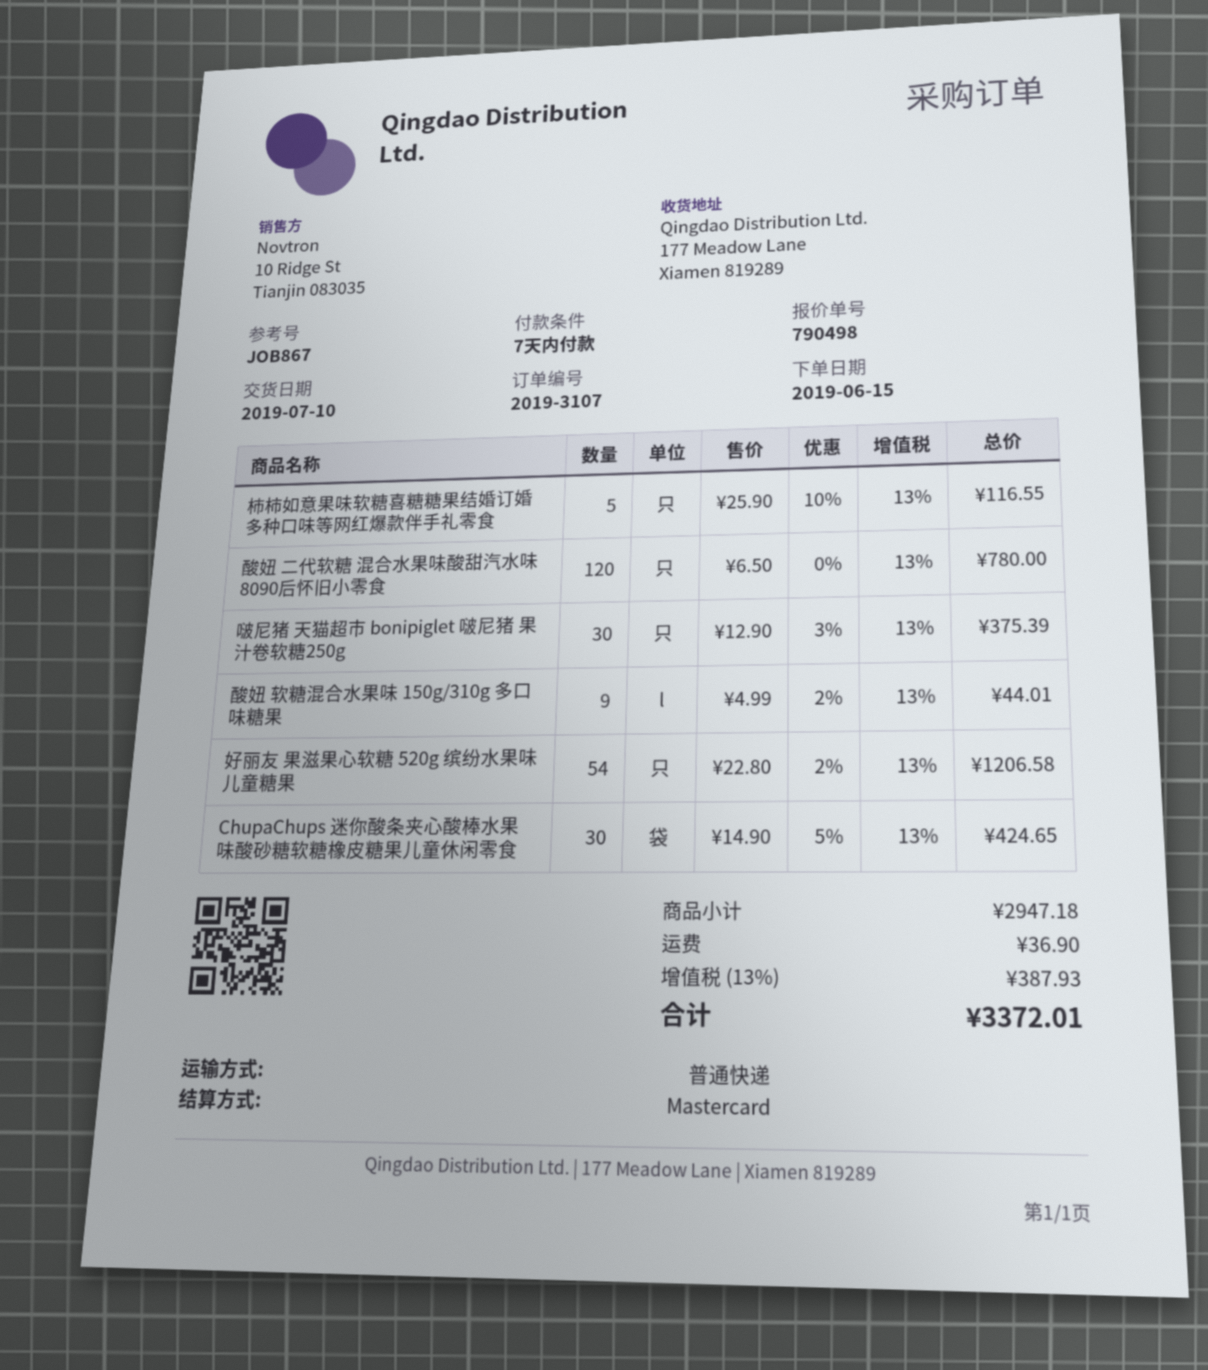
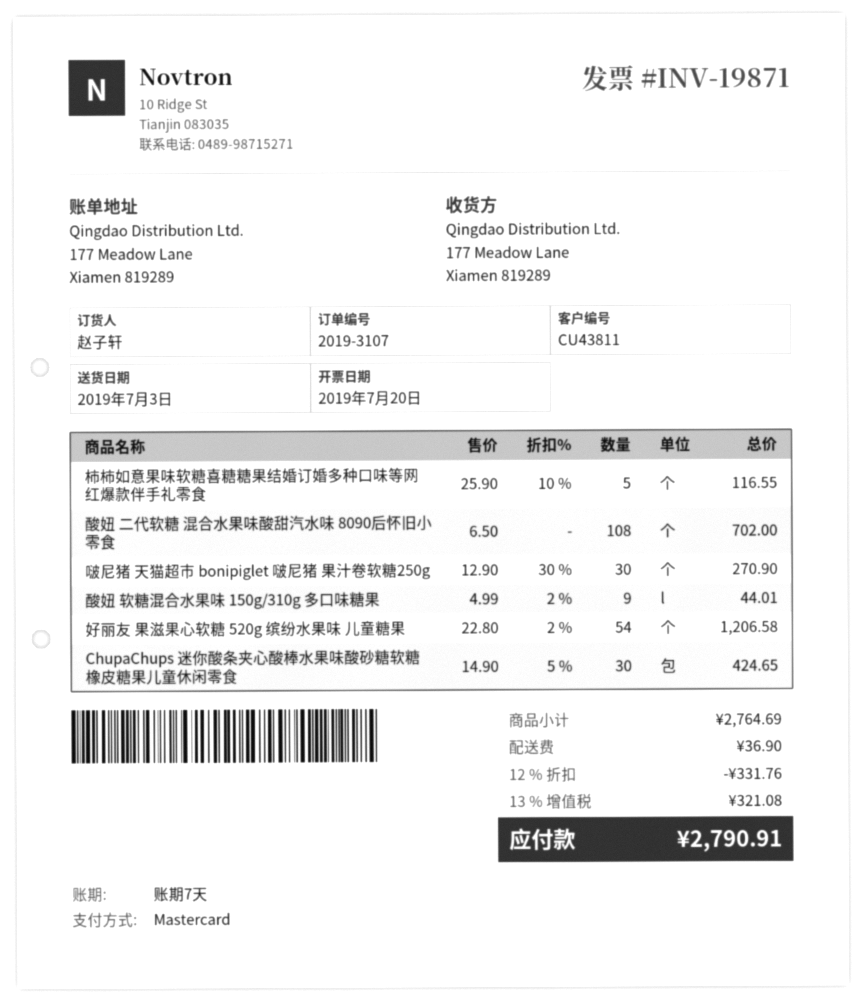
delivery date: 2019-07-10 -> 2019-07-03
酸妞 二代软糖 混合水果味酸甜汽水味 8090后怀旧小零食: 120 x 6.50 = 780.00 -> 108 x 6.50 = 702.00
啵尼猪 天猫超市 bonipiglet 啵尼猪 果汁卷软糖250g: 30 x 12.90 - 3% = 375.39 -> 30 x 12.90 - 30% = 270.90
subtotal: 2947.18 -> 2764.69
discount: none -> 12% = 331.76
tax: 13% = 387.93 -> 13% = 321.08
total: 3372.01 -> 2790.91

